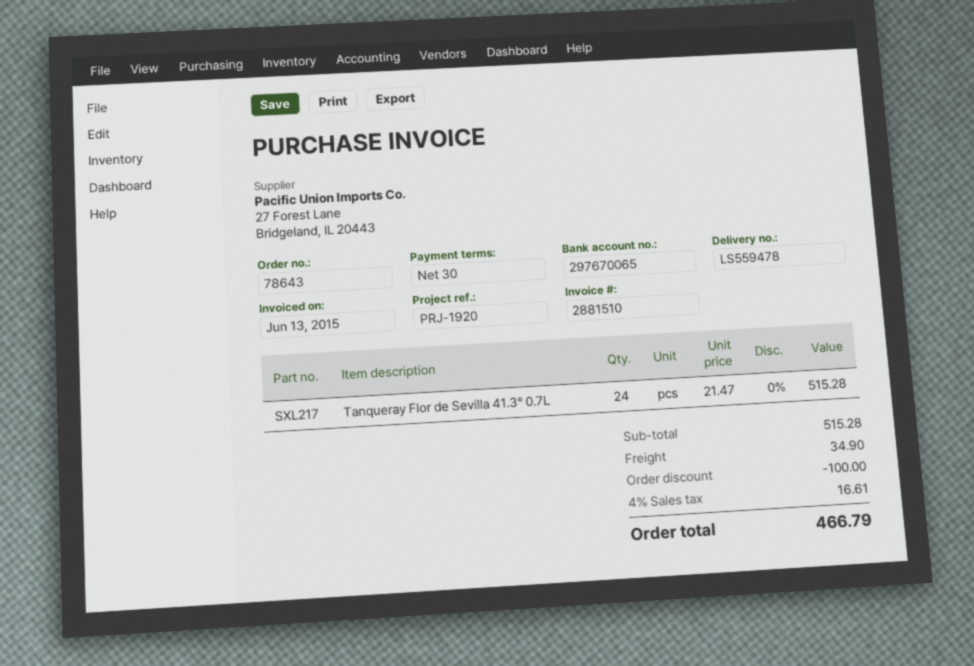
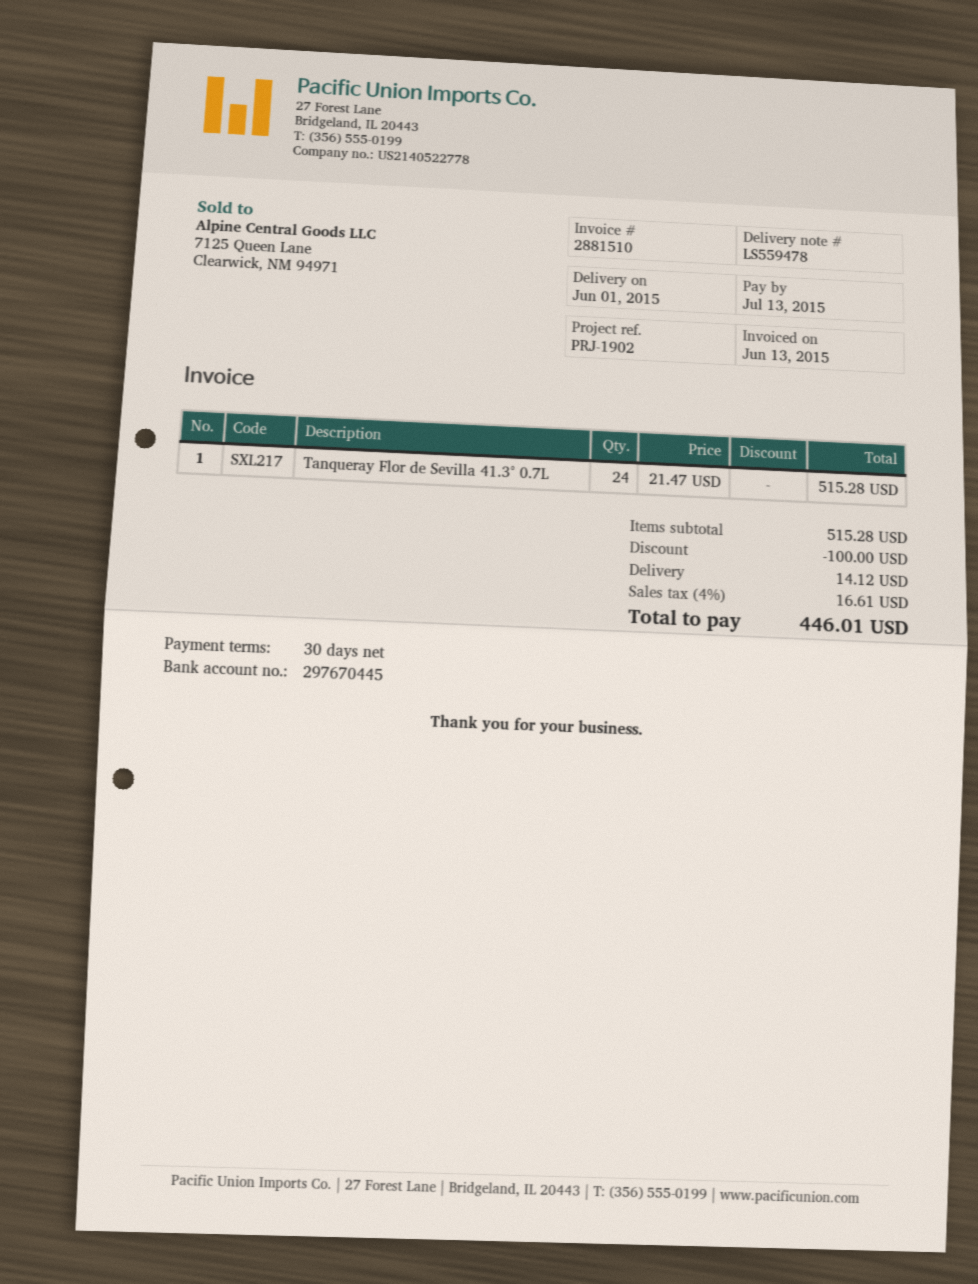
reference: PRJ-1920 -> PRJ-1902
bank account: 297670065 -> 297670445
shipping: 34.90 -> 14.12
total: 466.79 -> 446.01

